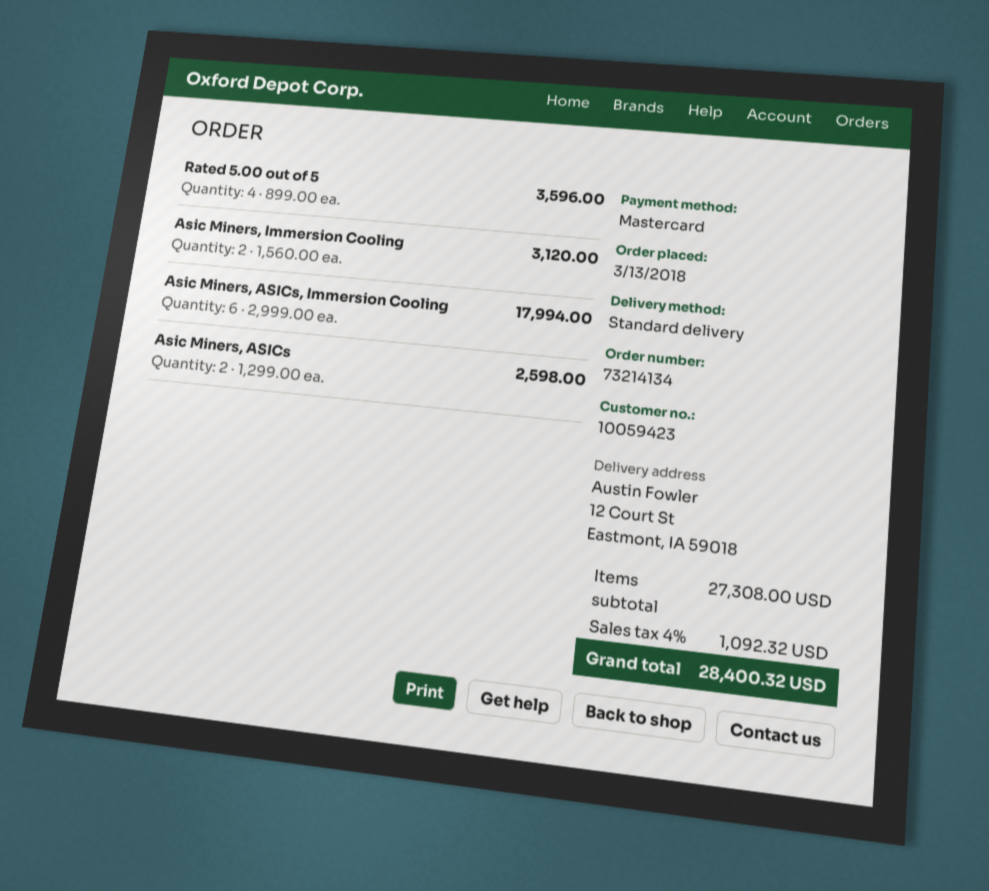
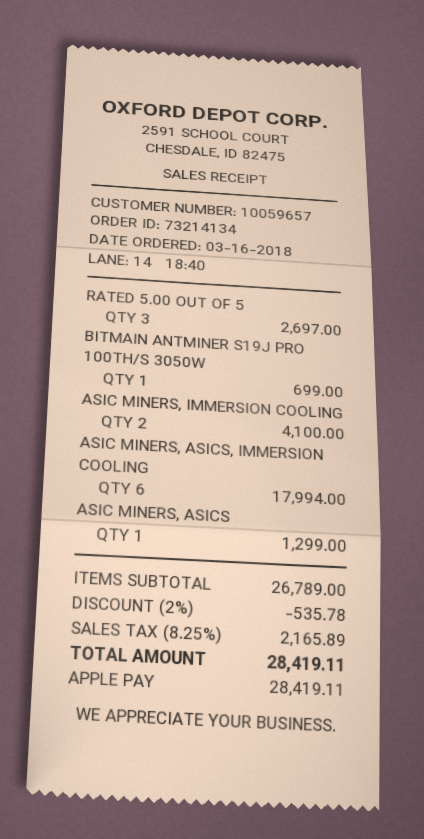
order date: 2018-03-13 -> 2018-03-16
customer number: 10059423 -> 10059657
payment method: Mastercard -> Apple Pay
Rated 5.00 out of 5: 4 for 3596.00 -> 3 for 2697.00
Asic Miners, Immersion Cooling: 2 for 3120.00 -> 2 for 4100.00
Asic Miners, ASICs: 2 for 2598.00 -> 1 for 1299.00
BITMAIN ANTMINER S19J PRO 100TH/S 3050W: none -> 1 for 699.00
subtotal: 27308.00 -> 26789.00
discount: none -> 2% = 535.78
tax: 4% = 1092.32 -> 8.25% = 2165.89
total: 28400.32 -> 28419.11

